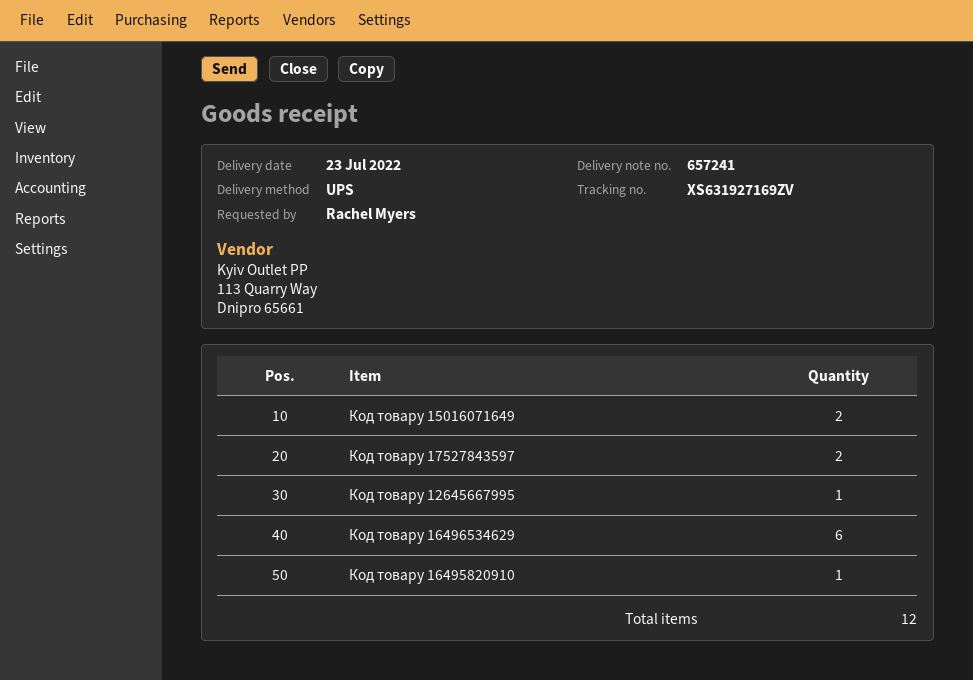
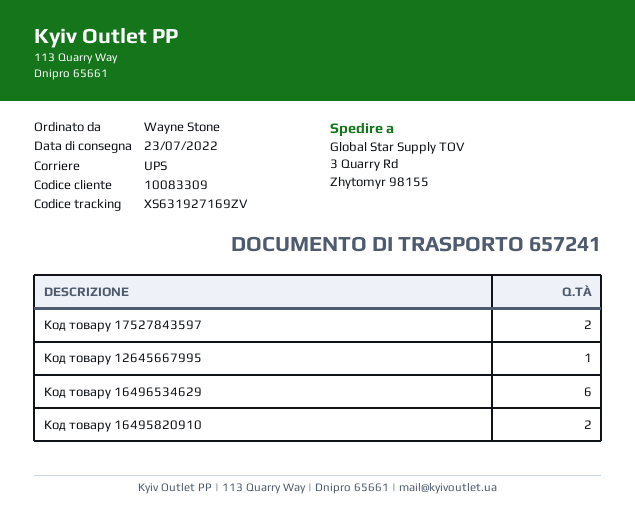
ordered by: Rachel Myers -> Wayne Stone
Код товару 15016071649: 2 -> none
Код товару 16495820910: 1 -> 2

